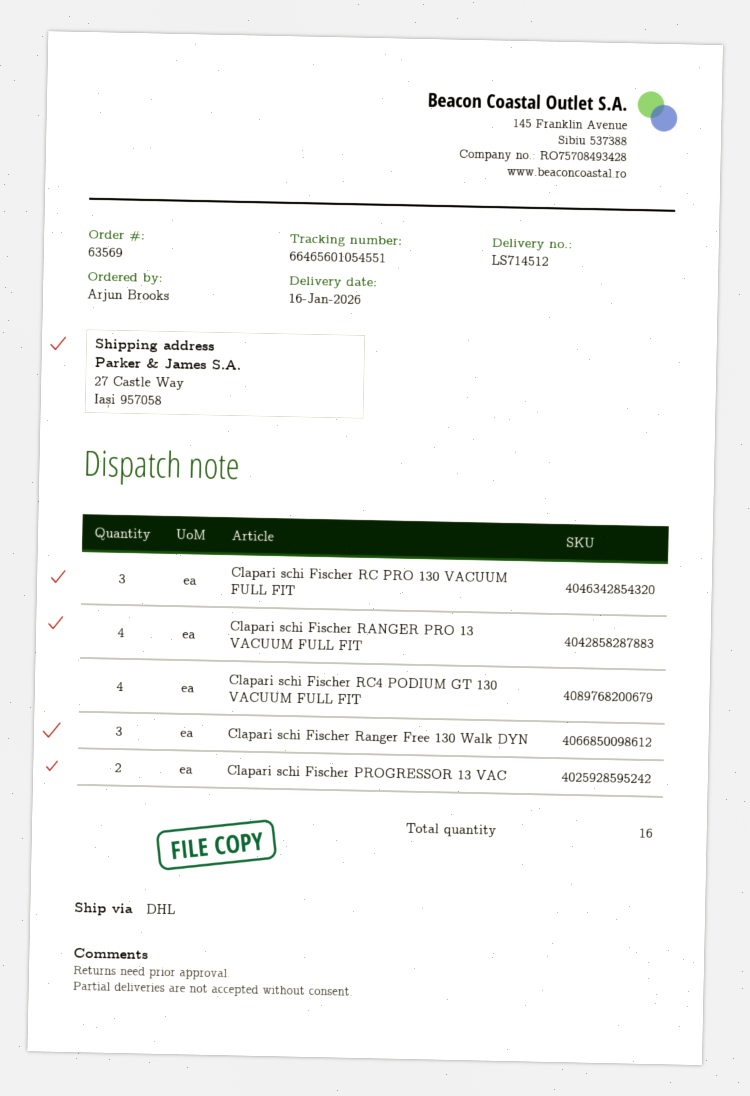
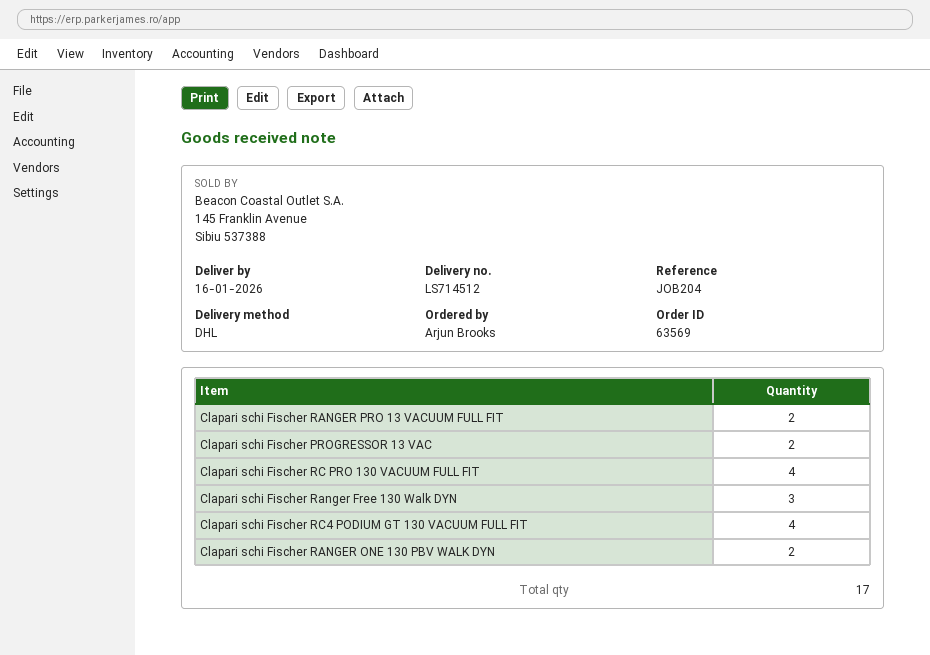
Clapari schi Fischer RC PRO 130 VACUUM FULL FIT: 3 -> 4
Clapari schi Fischer RANGER PRO 13 VACUUM FULL FIT: 4 -> 2
Clapari schi Fischer RANGER ONE 130 PBV WALK DYN: none -> 2
total quantity: 16 -> 17

